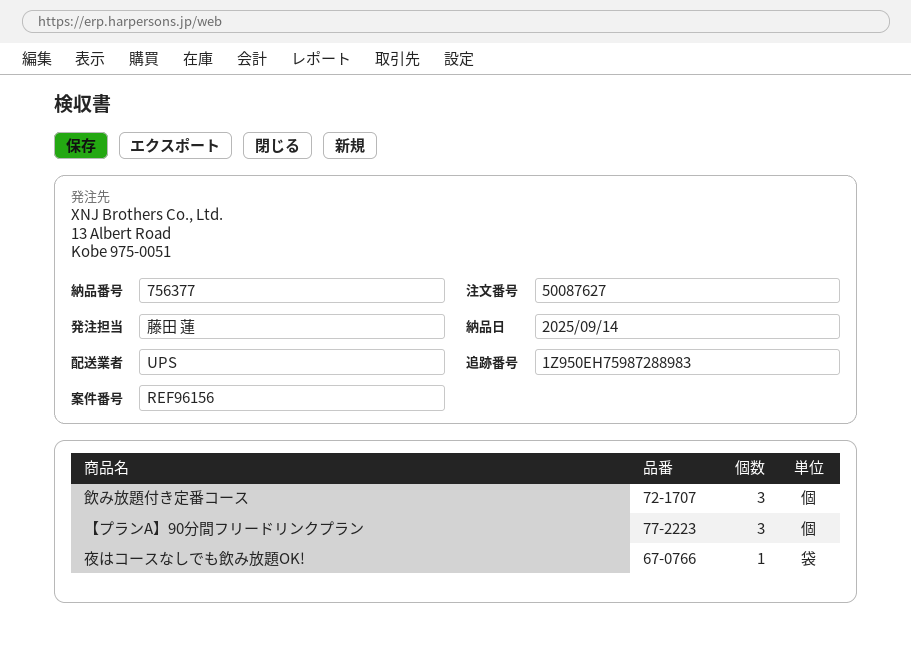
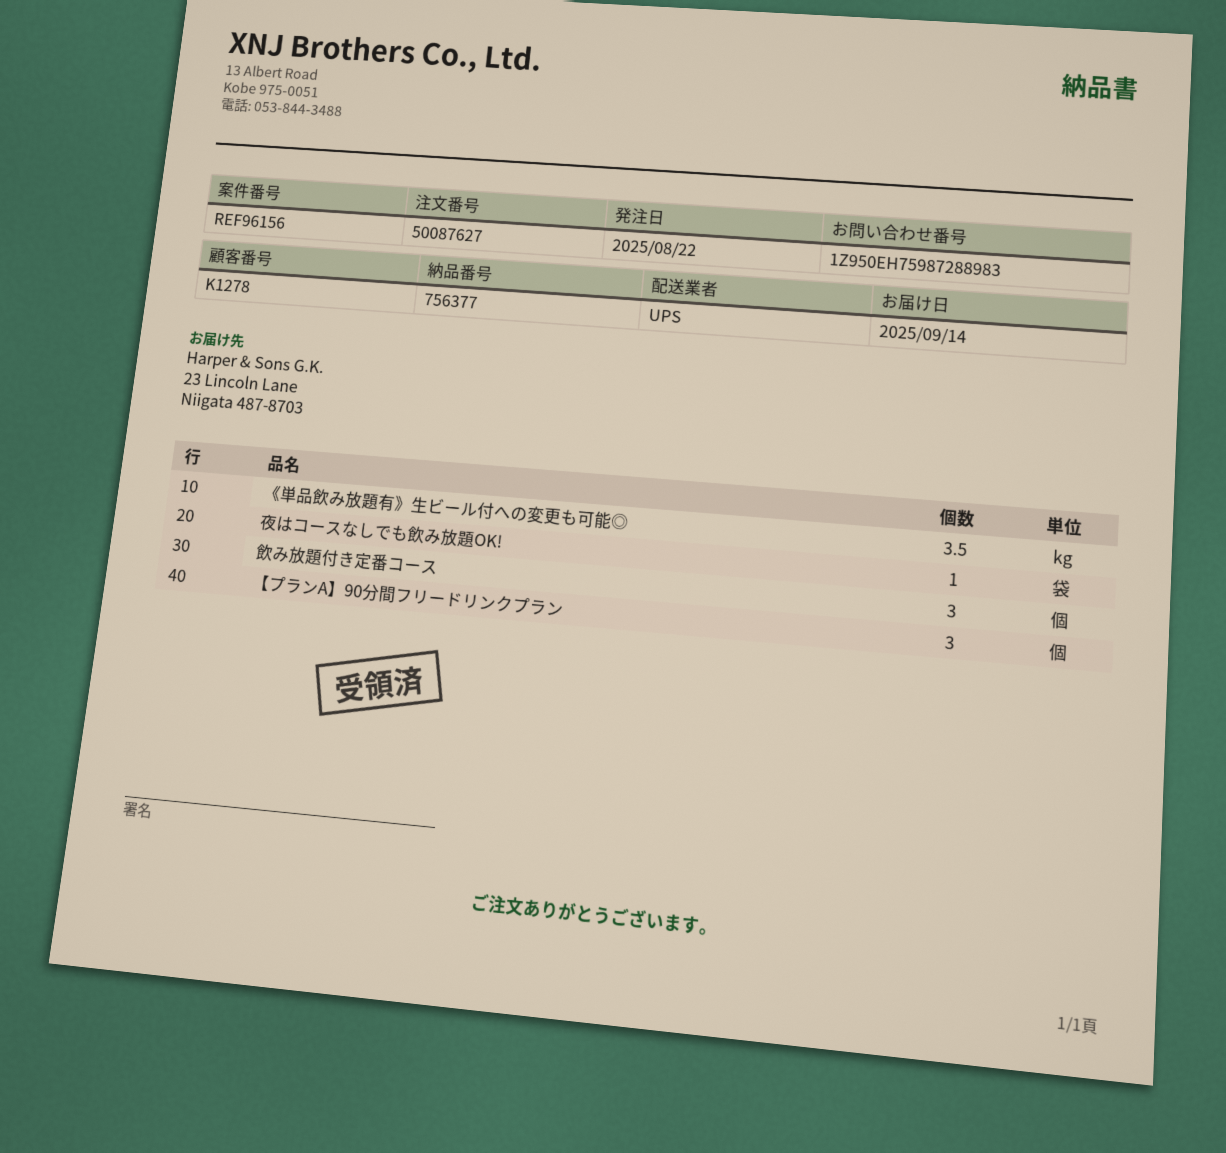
《単品飲み放題有》生ビール付への変更も可能◎: none -> 3.5

